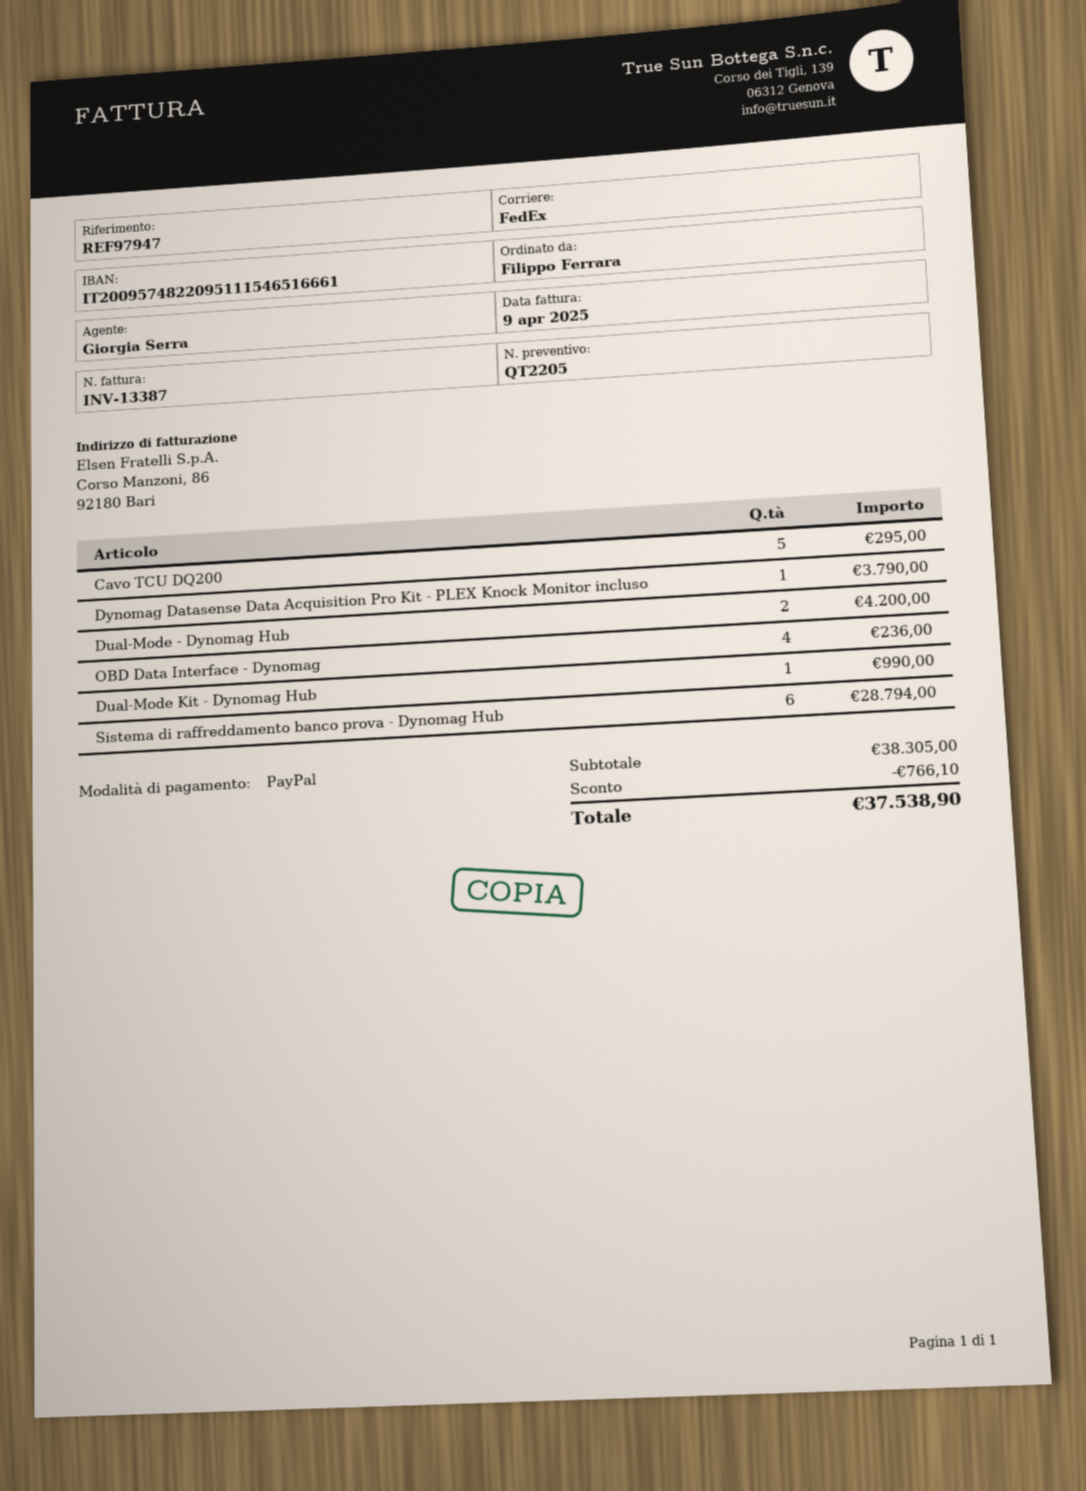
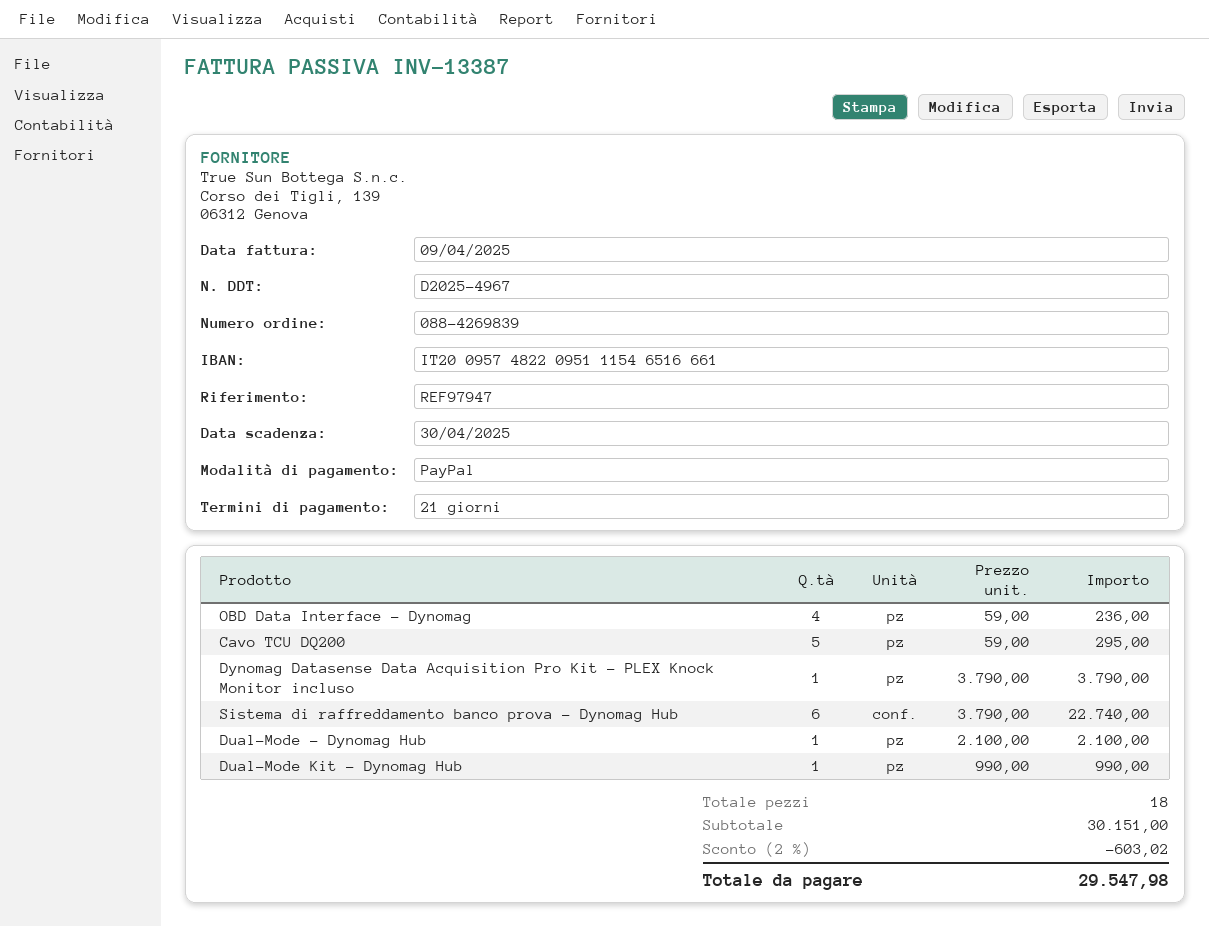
Dual-Mode - Dynomag Hub: 2 for 4200.00 -> 1 for 2100.00
Sistema di raffreddamento banco prova - Dynomag Hub: 6 for 28794.00 -> 6 for 22740.00
subtotal: 38305.00 -> 30151.00
discount: 766.10 -> 603.02
total: 37538.90 -> 29547.98

